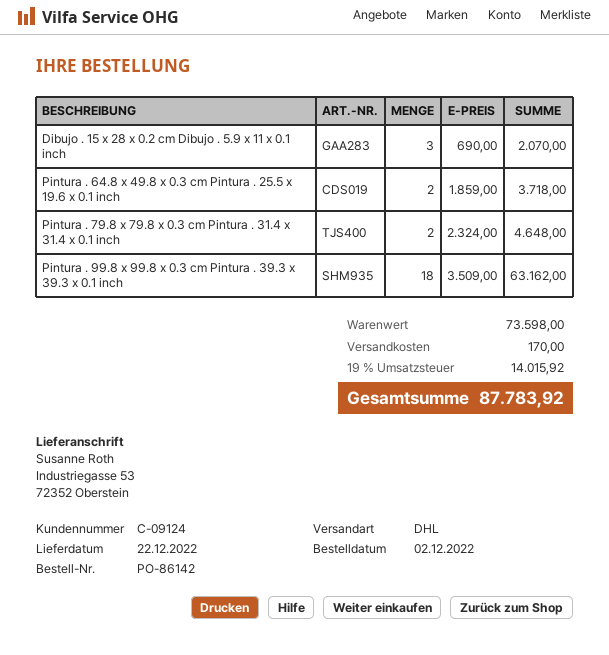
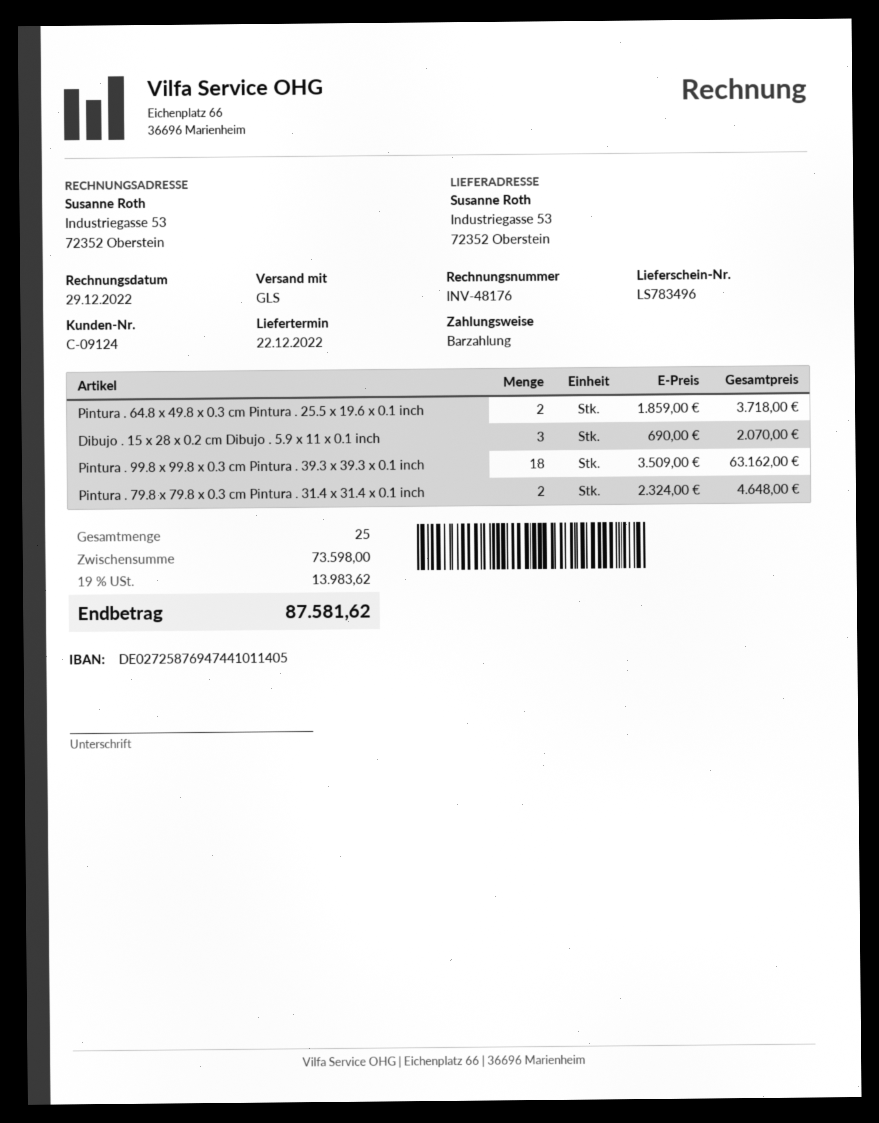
shipping method: DHL -> GLS
shipping: 170.00 -> none
tax: 19% = 14015.92 -> 19% = 13983.62
total: 87783.92 -> 87581.62

